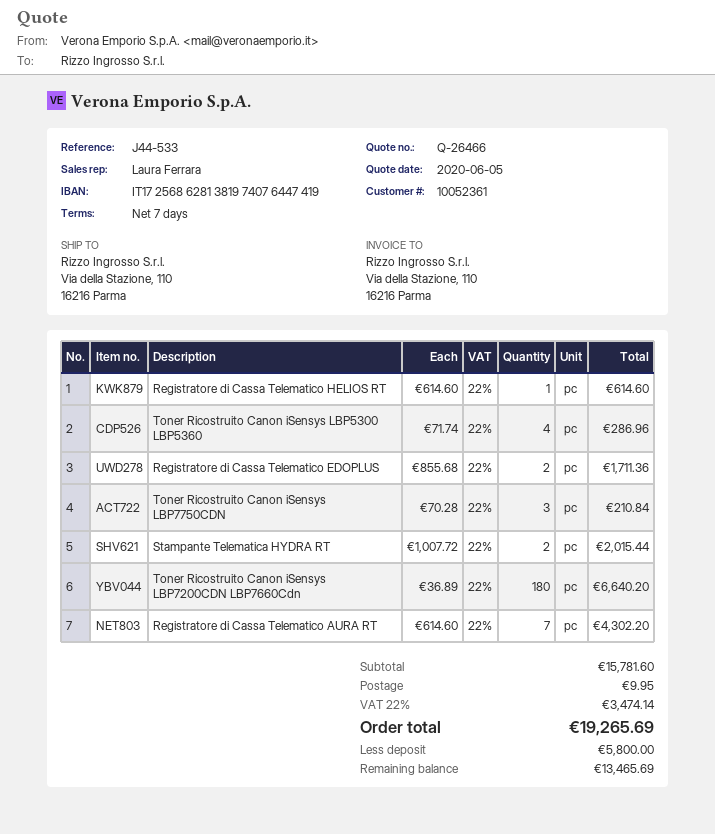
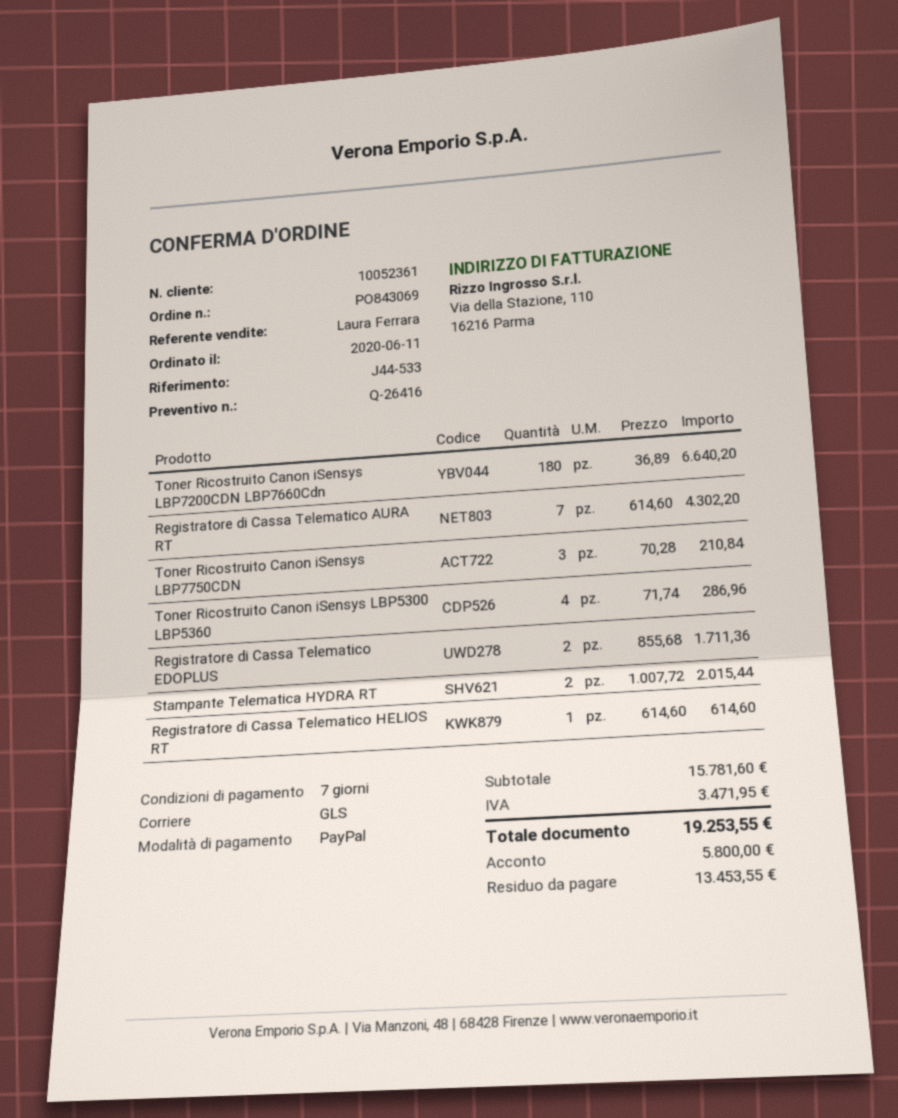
quote number: Q-26466 -> Q-26416
shipping: 9.95 -> none
tax: 3474.14 -> 3471.95
total: 19265.69 -> 19253.55
balance: 13465.69 -> 13453.55

